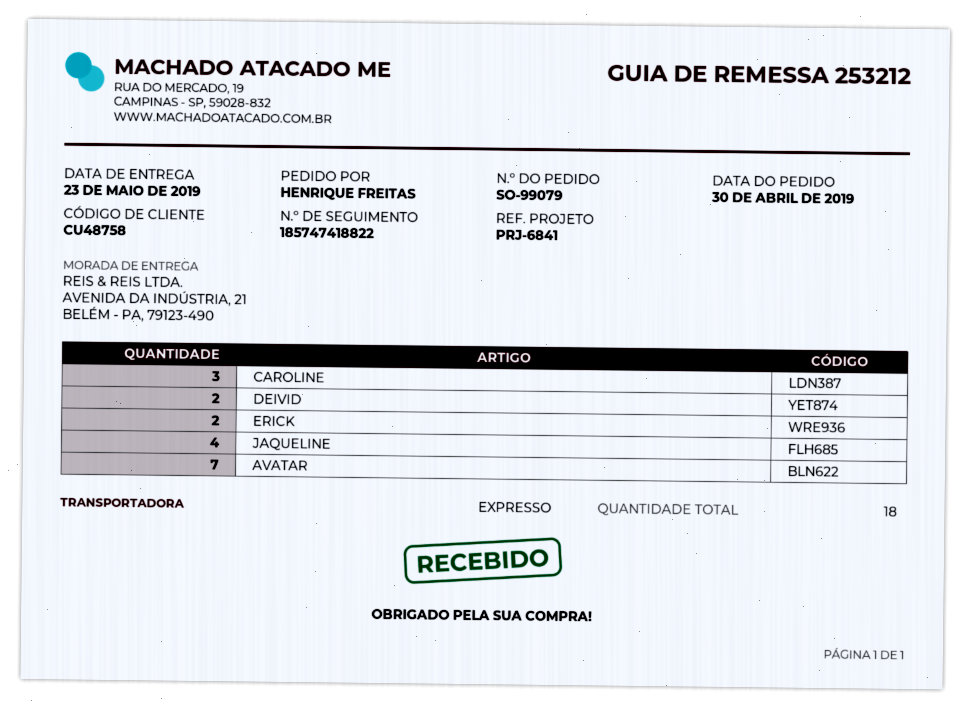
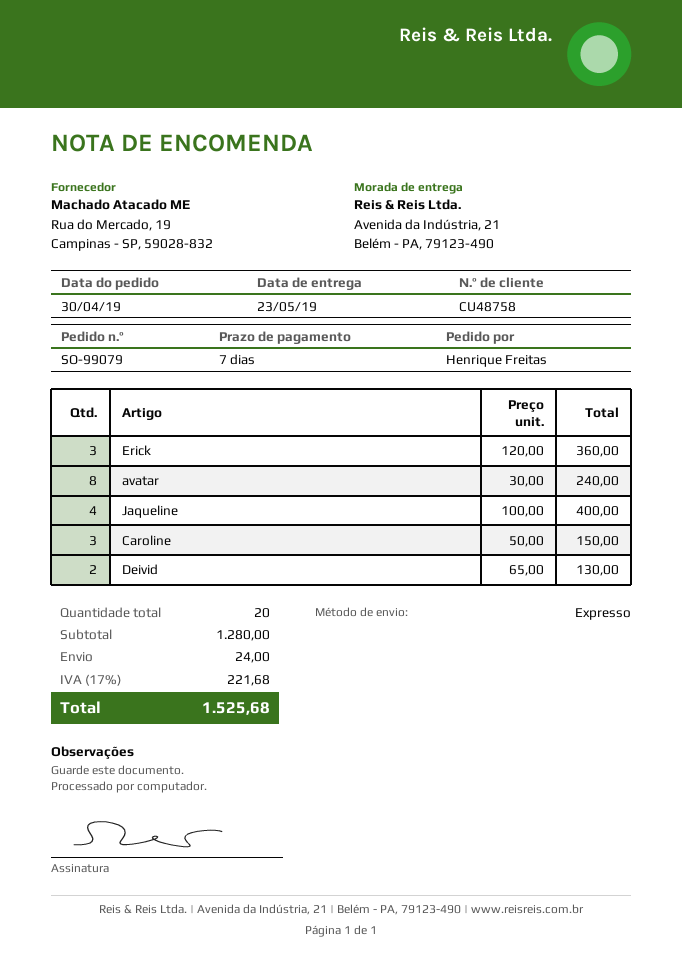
ERICK: 2 -> 3
AVATAR: 7 -> 8
total quantity: 18 -> 20

